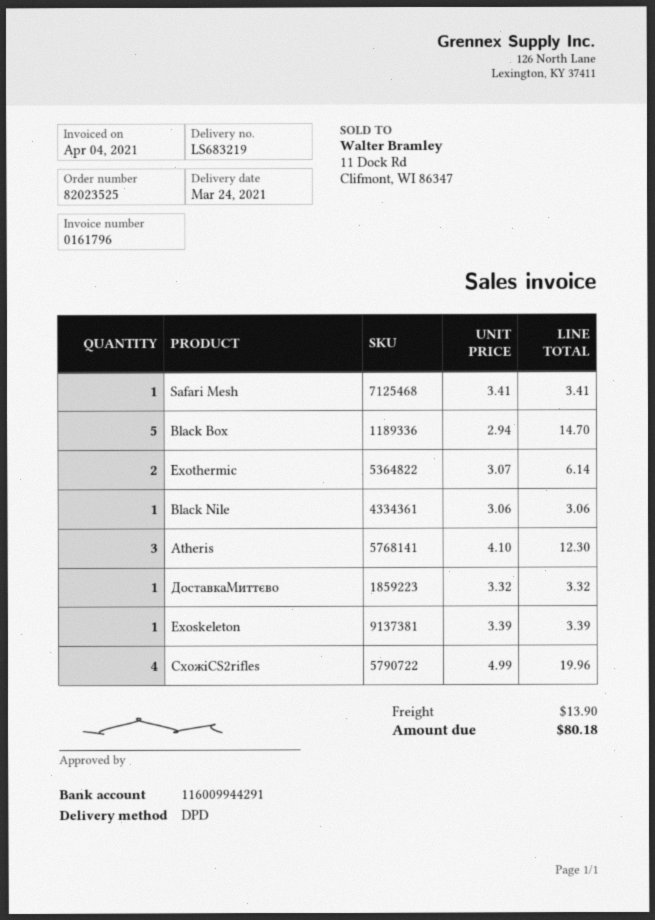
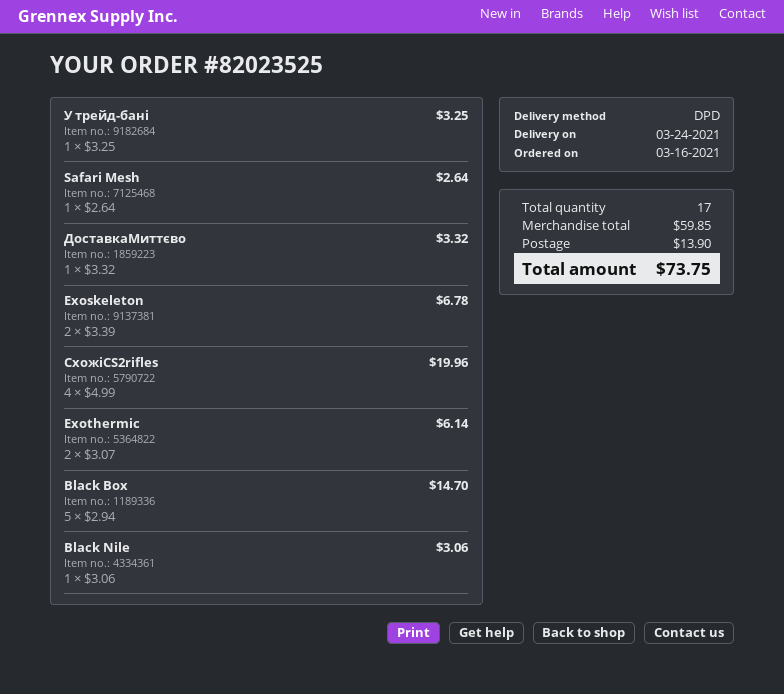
Safari Mesh: 1 x 3.41 = 3.41 -> 1 x 2.64 = 2.64
Atheris: 3 x 4.10 = 12.30 -> none
Exoskeleton: 1 x 3.39 = 3.39 -> 2 x 3.39 = 6.78
У трейд-бані: none -> 1 x 3.25 = 3.25
total: 80.18 -> 73.75

